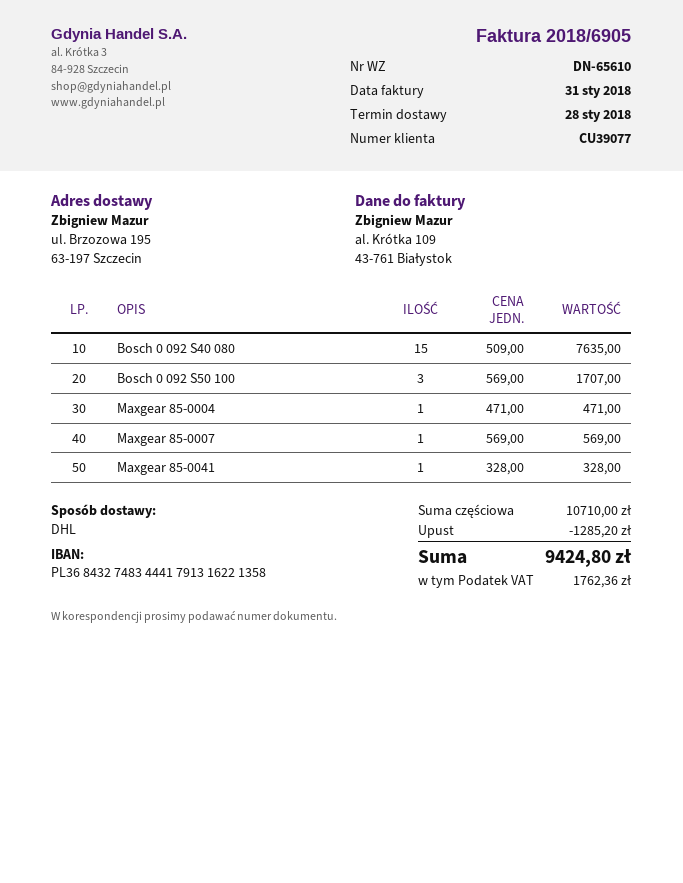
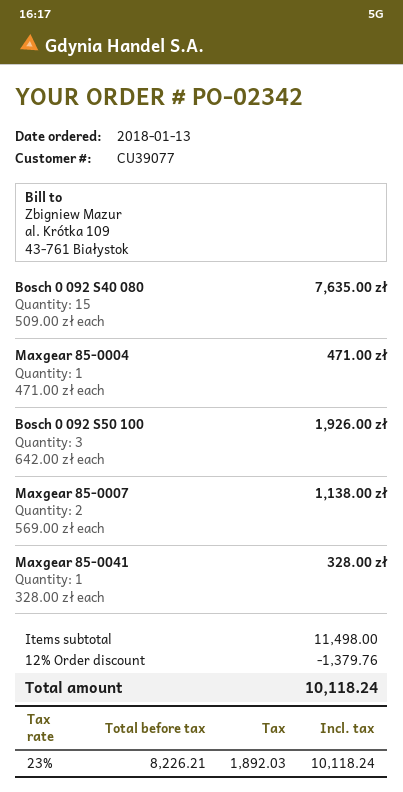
Bosch 0 092 S50 100: 3 x 569.00 = 1707.00 -> 3 x 642.00 = 1926.00
Maxgear 85-0007: 1 x 569.00 = 569.00 -> 2 x 569.00 = 1138.00
subtotal: 10710.00 -> 11498.00
discount: 1285.20 -> 1379.76
tax: 1762.36 -> 1892.03
total: 9424.80 -> 10118.24

